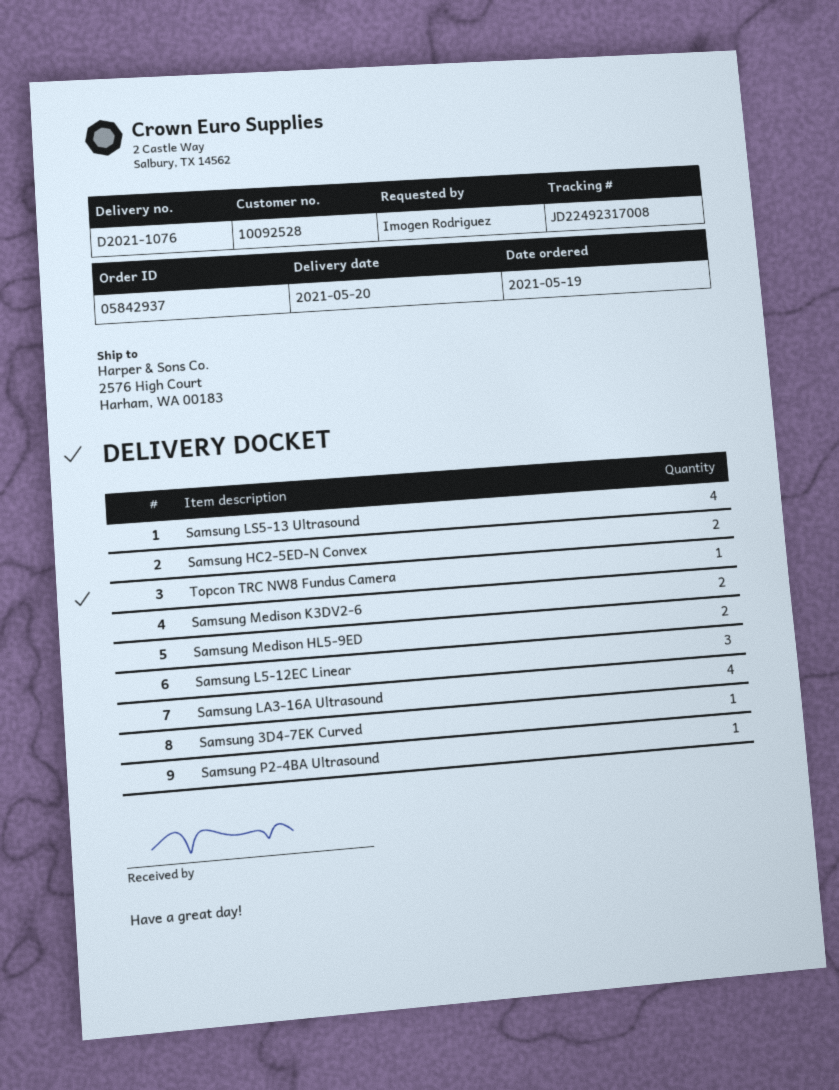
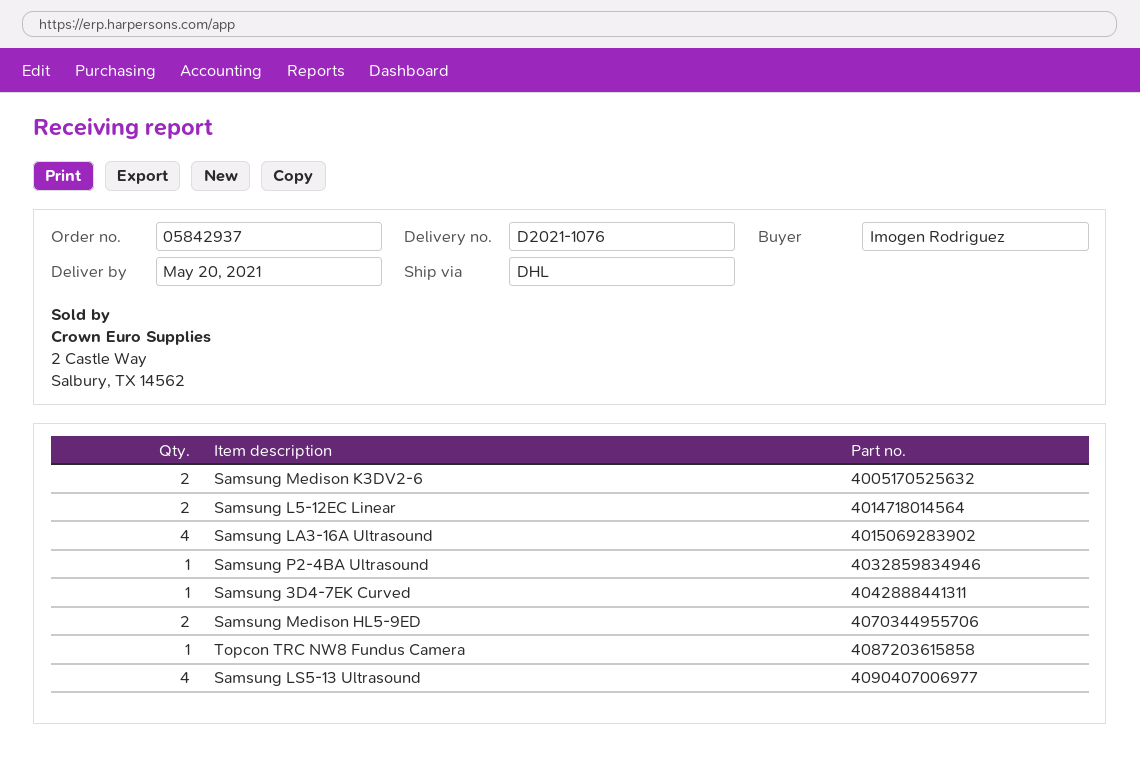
Samsung HC2-5ED-N Convex: 2 -> none
Samsung L5-12EC Linear: 3 -> 2

